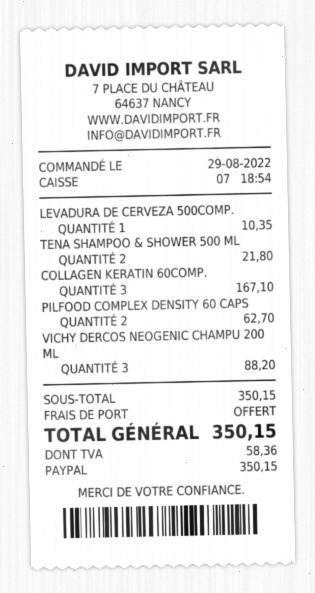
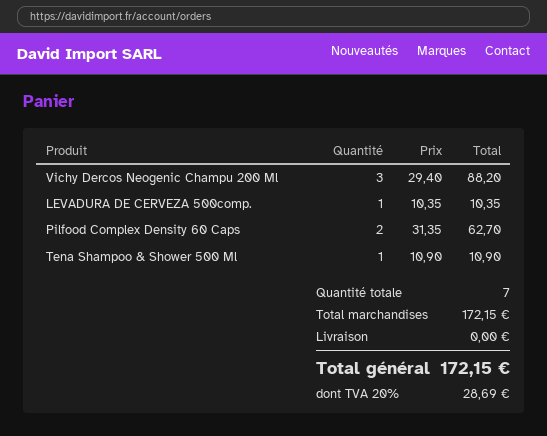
TENA SHAMPOO & SHOWER 500 ML: 2 for 21.80 -> 1 for 10.90
COLLAGEN KERATIN 60COMP.: 3 for 167.10 -> none
subtotal: 350.15 -> 172.15
tax: 58.36 -> 28.69
total: 350.15 -> 172.15

